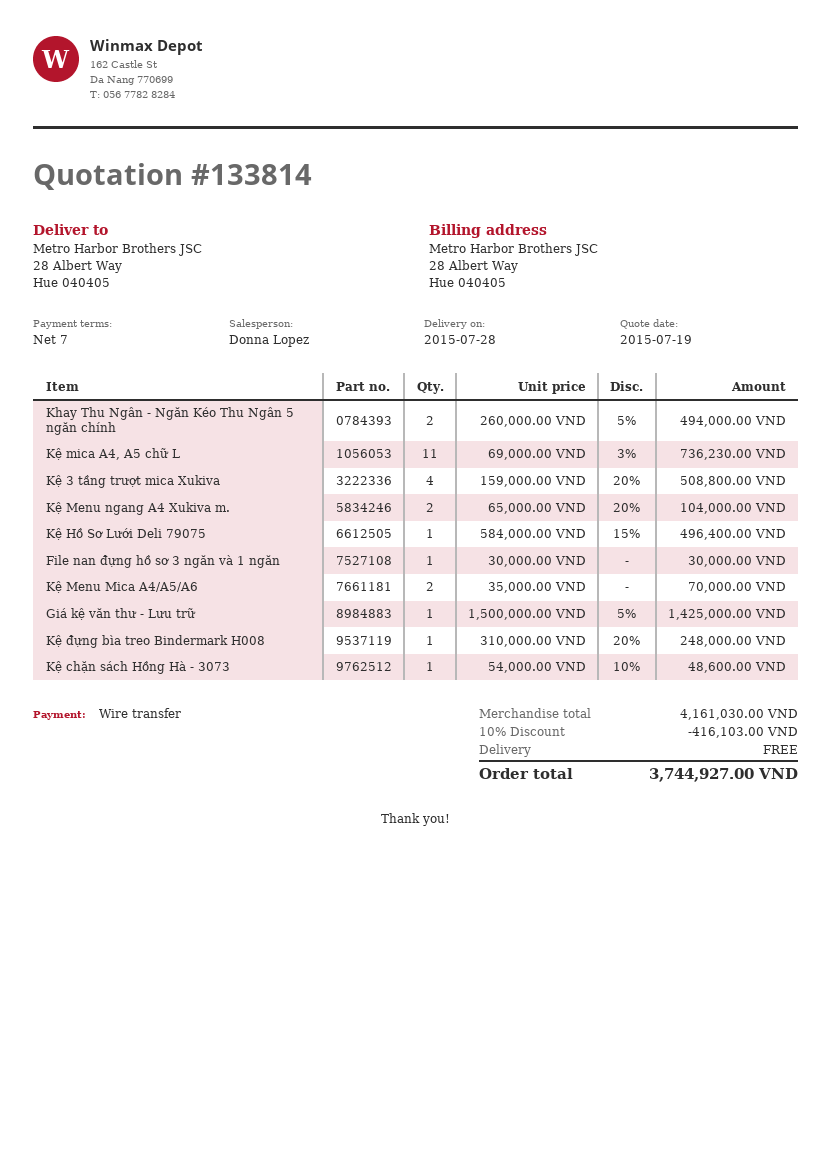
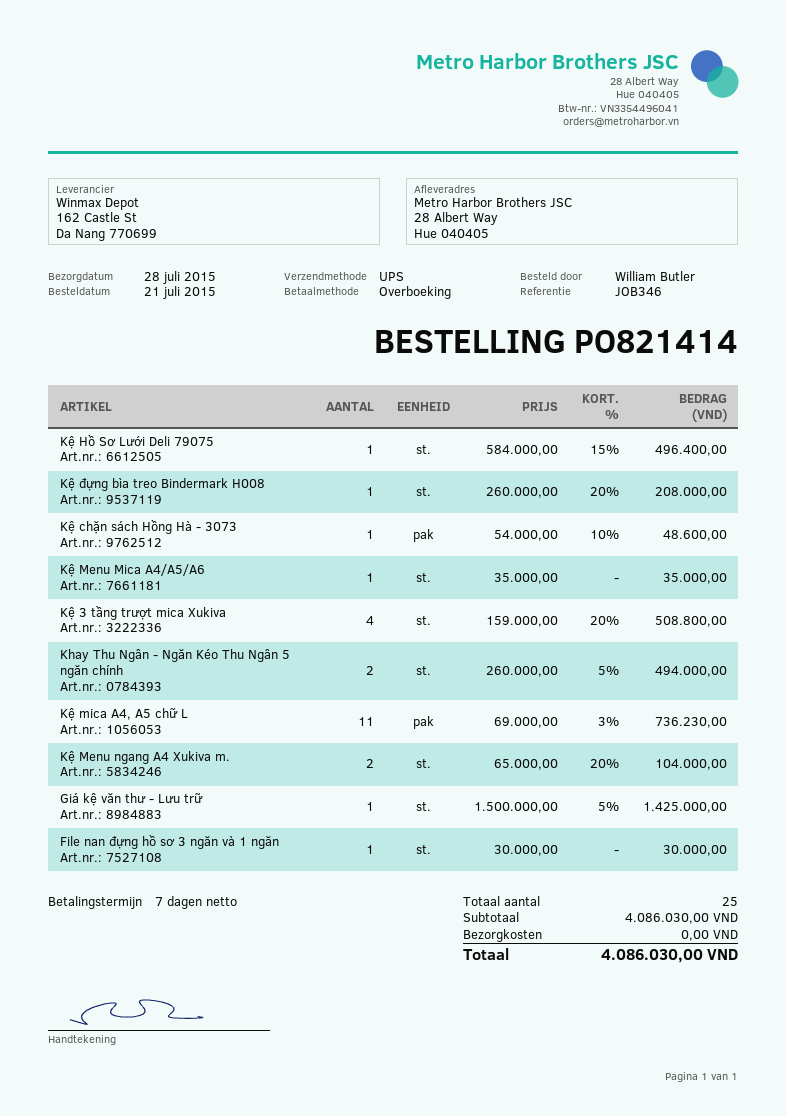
Kệ Menu Mica A4/A5/A6: 2 x 35000.00 = 70000.00 -> 1 x 35000.00 = 35000.00
Kệ đựng bìa treo Bindermark H008: 1 x 310000.00 - 20% = 248000.00 -> 1 x 260000.00 - 20% = 208000.00
subtotal: 4161030.00 -> 4086030.00
discount: 10% = 416103.00 -> none
total: 3744927.00 -> 4086030.00

